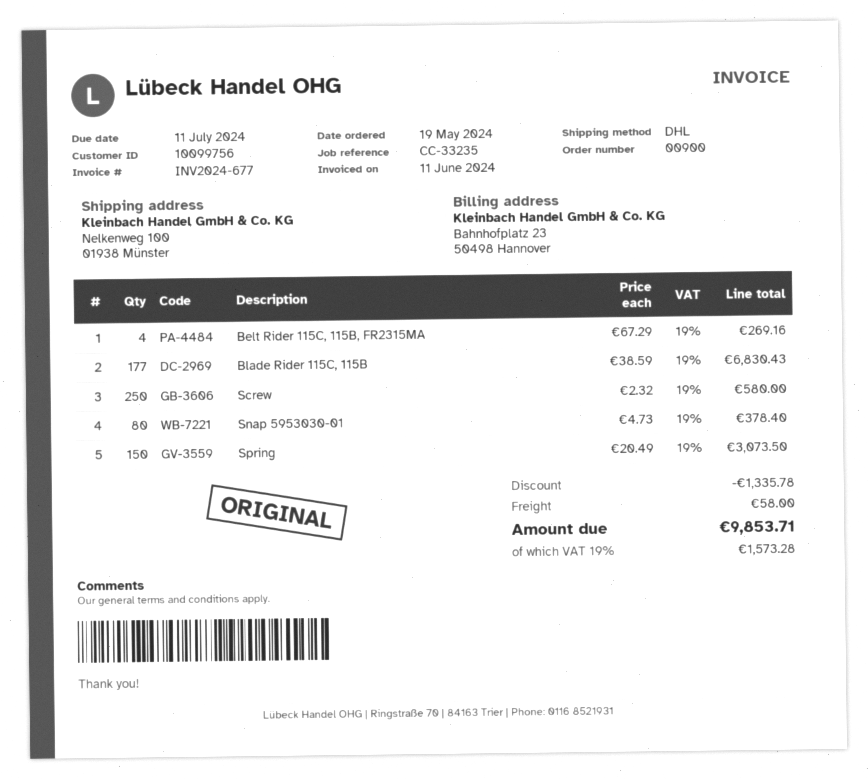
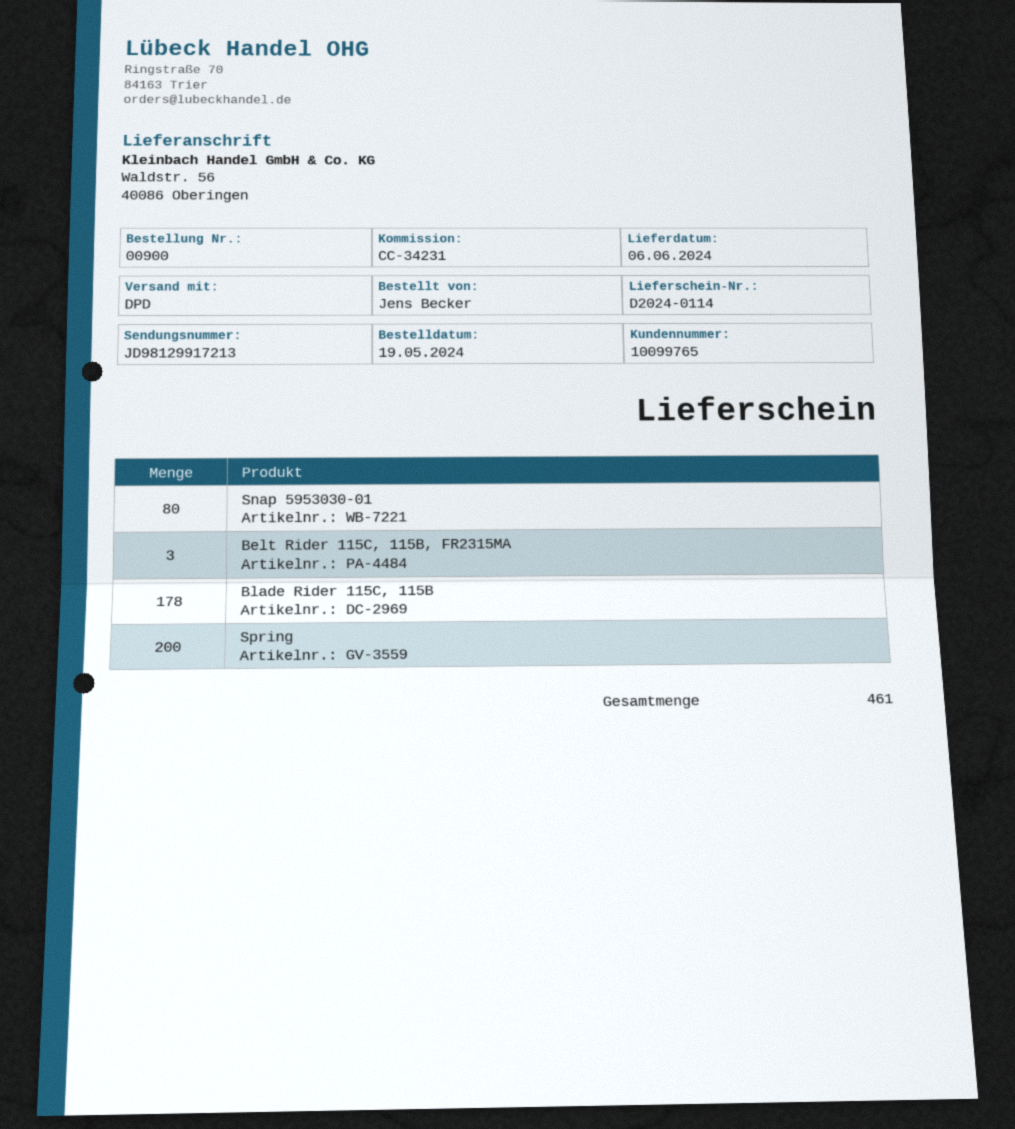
customer number: 10099756 -> 10099765
reference: CC-33235 -> CC-34231
shipping method: DHL -> DPD
ship to: Nelkenweg 100, 01938 Münster -> Waldstr. 56, 40086 Oberingen
Belt Rider 115C, 115B, FR2315MA: 4 -> 3
Blade Rider 115C, 115B: 177 -> 178
Screw: 250 -> none
Spring: 150 -> 200

